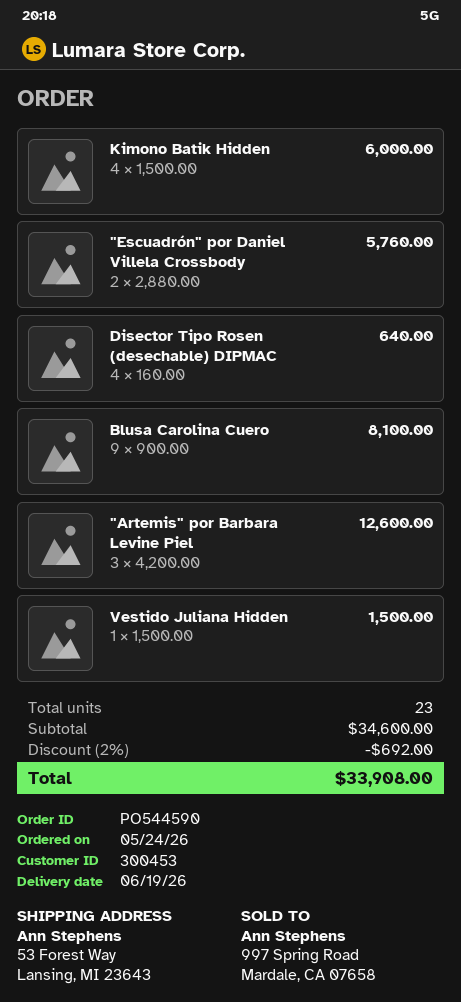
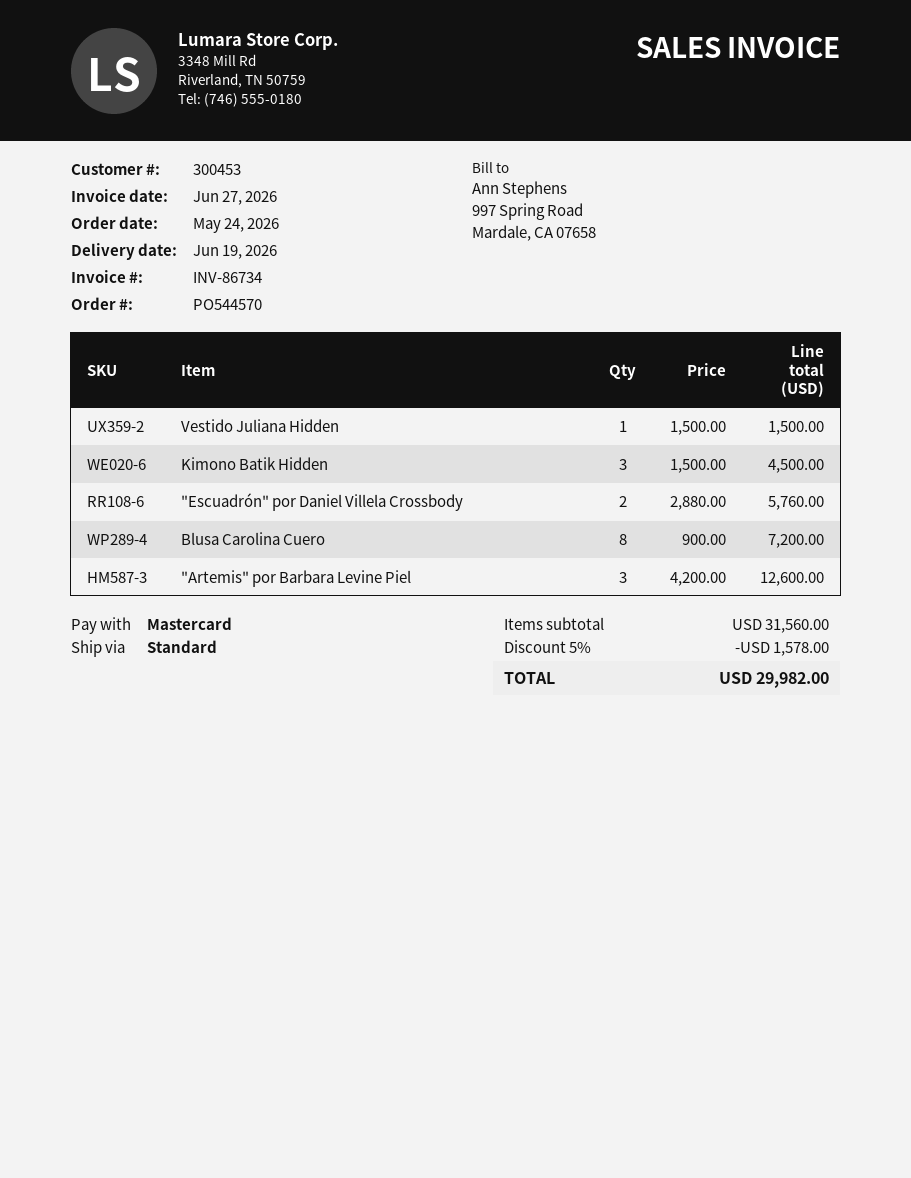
order number: PO544590 -> PO544570
Kimono Batik Hidden: 4 x 1500.00 = 6000.00 -> 3 x 1500.00 = 4500.00
Disector Tipo Rosen (desechable) DIPMAC: 4 x 160.00 = 640.00 -> none
Blusa Carolina Cuero: 9 x 900.00 = 8100.00 -> 8 x 900.00 = 7200.00
subtotal: 34600.00 -> 31560.00
discount: 2% = 692.00 -> 5% = 1578.00
total: 33908.00 -> 29982.00

